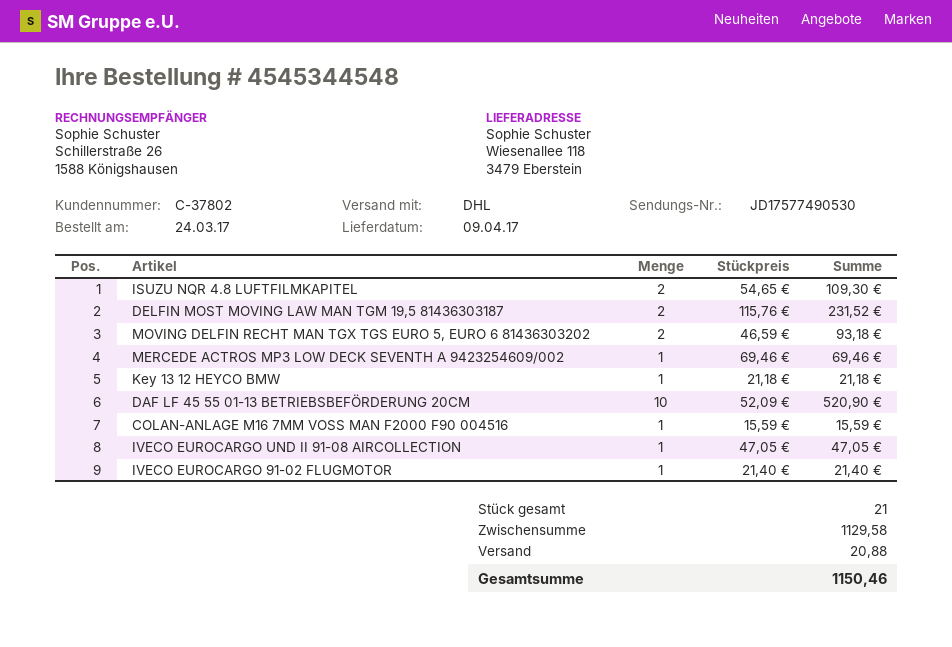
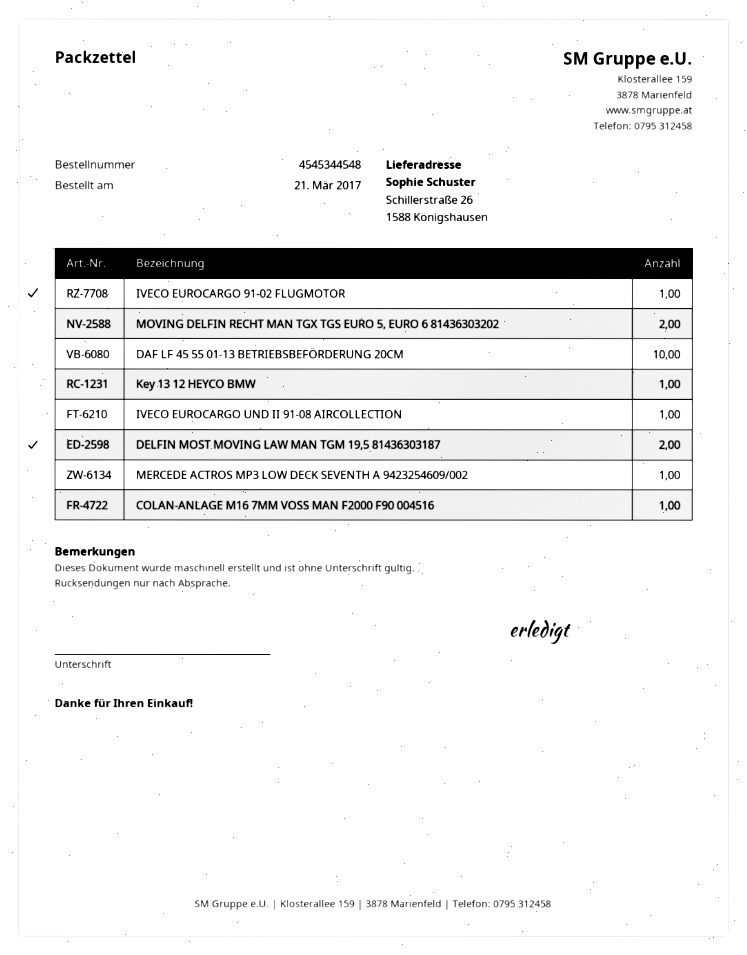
order date: 2017-03-24 -> 2017-03-21
ship to: Wiesenallee 118, 3479 Eberstein -> Schillerstraße 26, 1588 Königshausen
ISUZU NQR 4.8 LUFTFILMKAPITEL: 2 -> none

